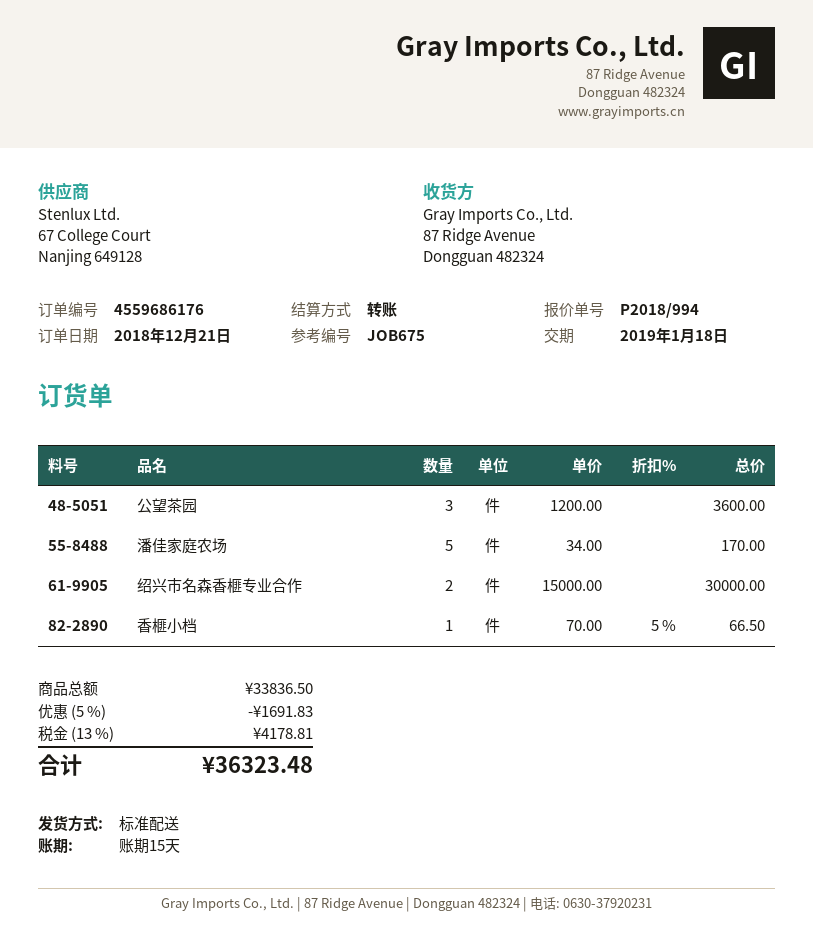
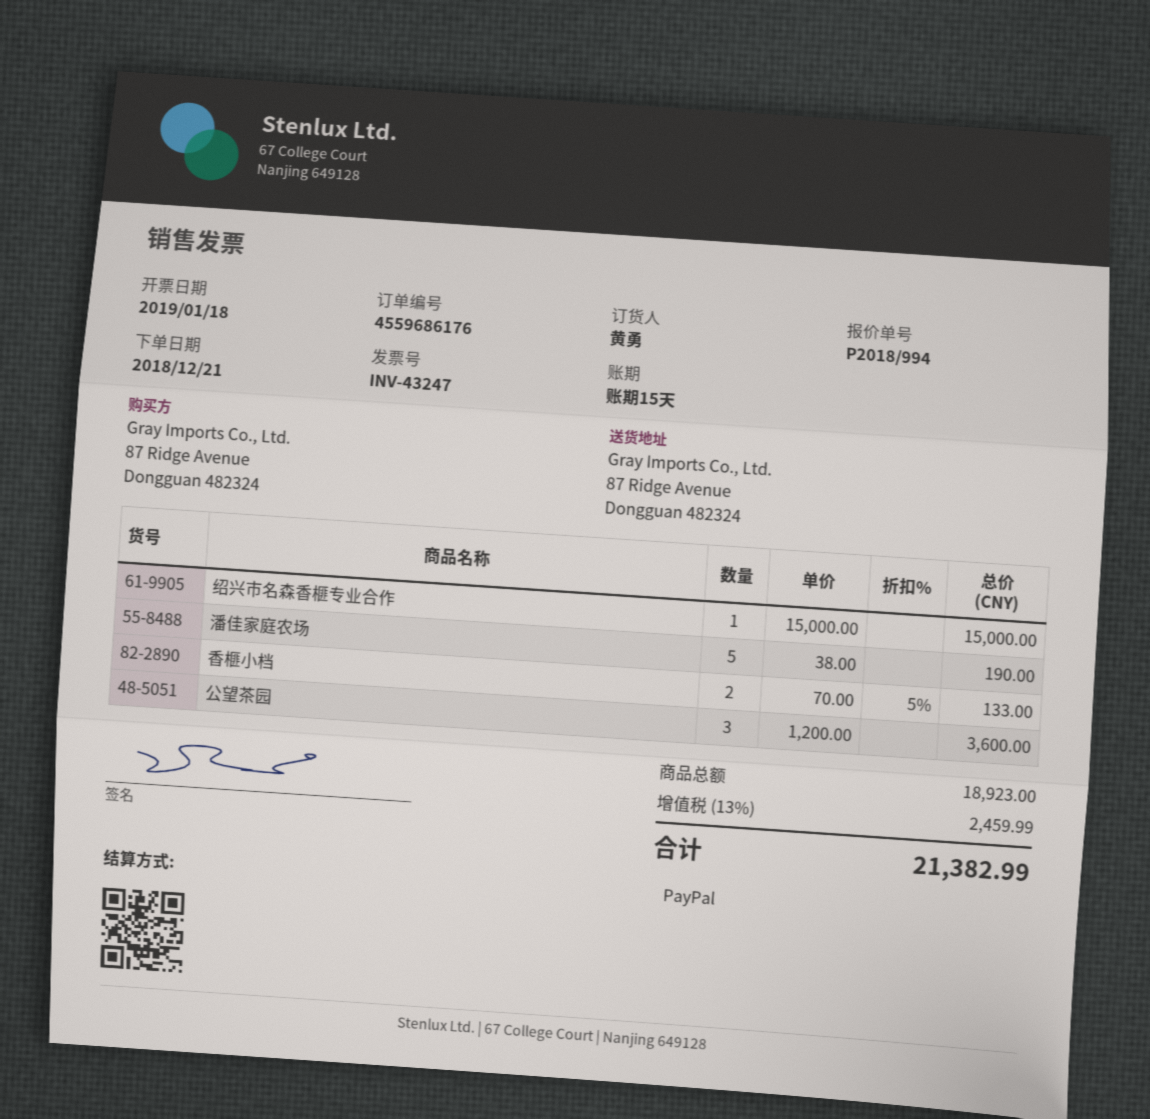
payment method: bank transfer -> PayPal
潘佳家庭农场: 5 x 34.00 = 170.00 -> 5 x 38.00 = 190.00
绍兴市名森香榧专业合作: 2 x 15000.00 = 30000.00 -> 1 x 15000.00 = 15000.00
香榧小档: 1 x 70.00 - 5% = 66.50 -> 2 x 70.00 - 5% = 133.00
subtotal: 33836.50 -> 18923.00
discount: 5% = 1691.83 -> none
tax: 13% = 4178.81 -> 13% = 2459.99
total: 36323.48 -> 21382.99

